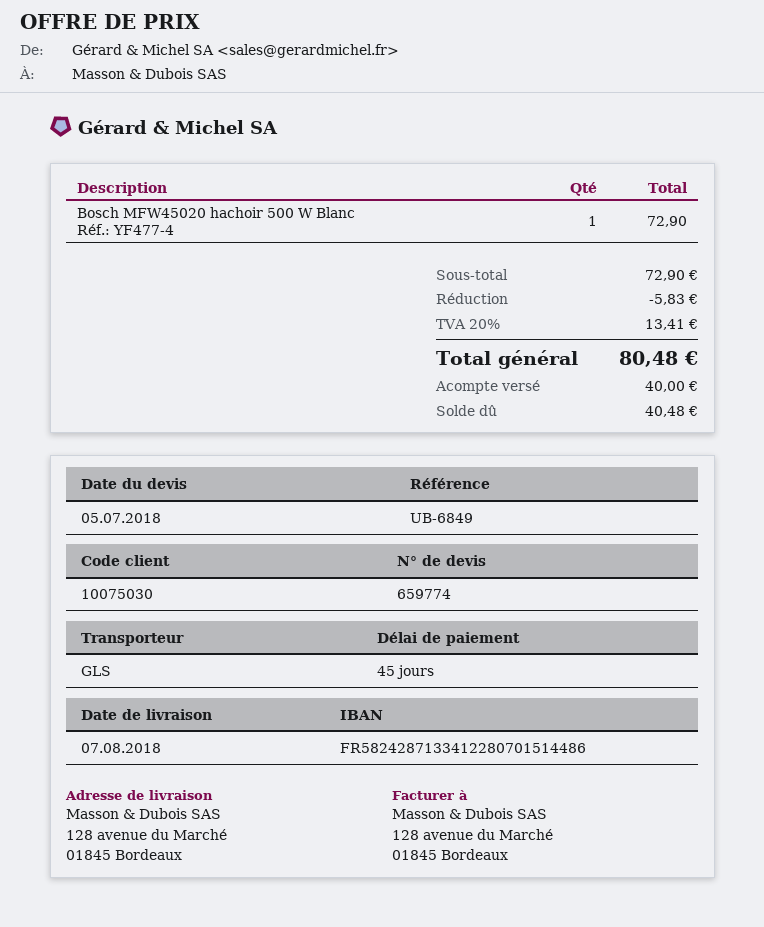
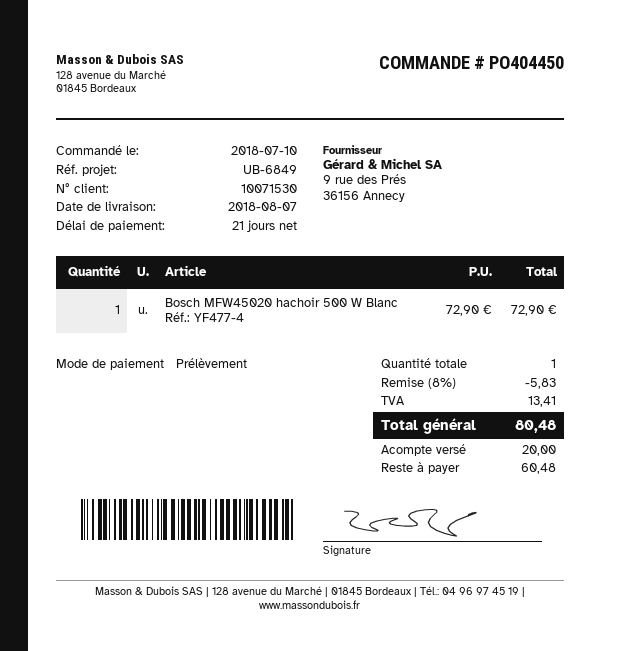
payment terms: 45 days -> 21 days
customer number: 10075030 -> 10071530
deposit: 40.00 -> 20.00
balance: 40.48 -> 60.48

